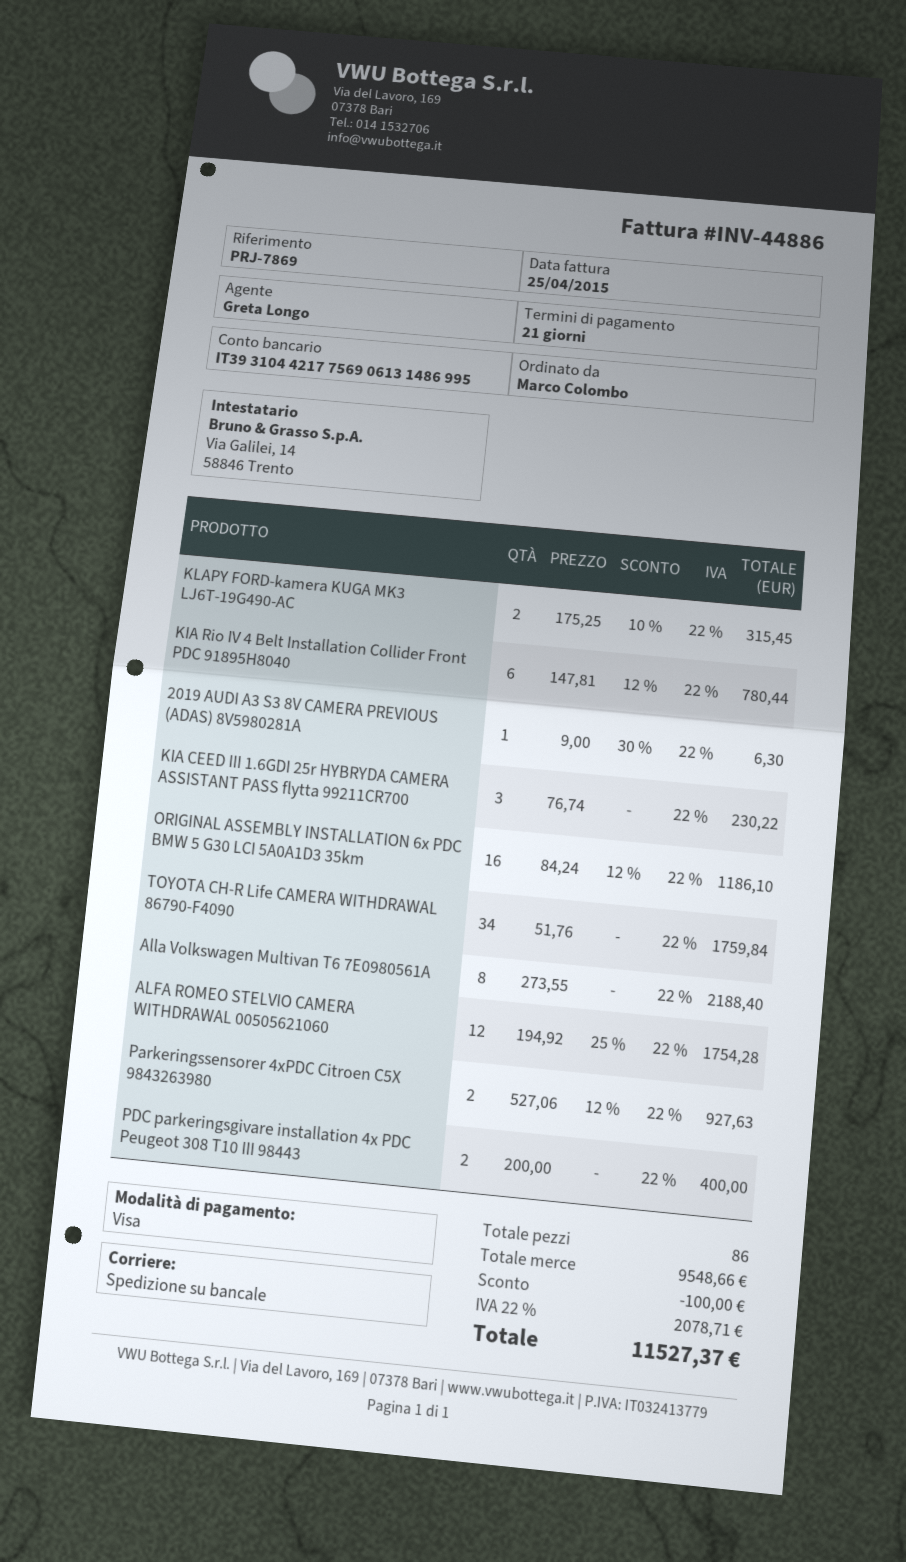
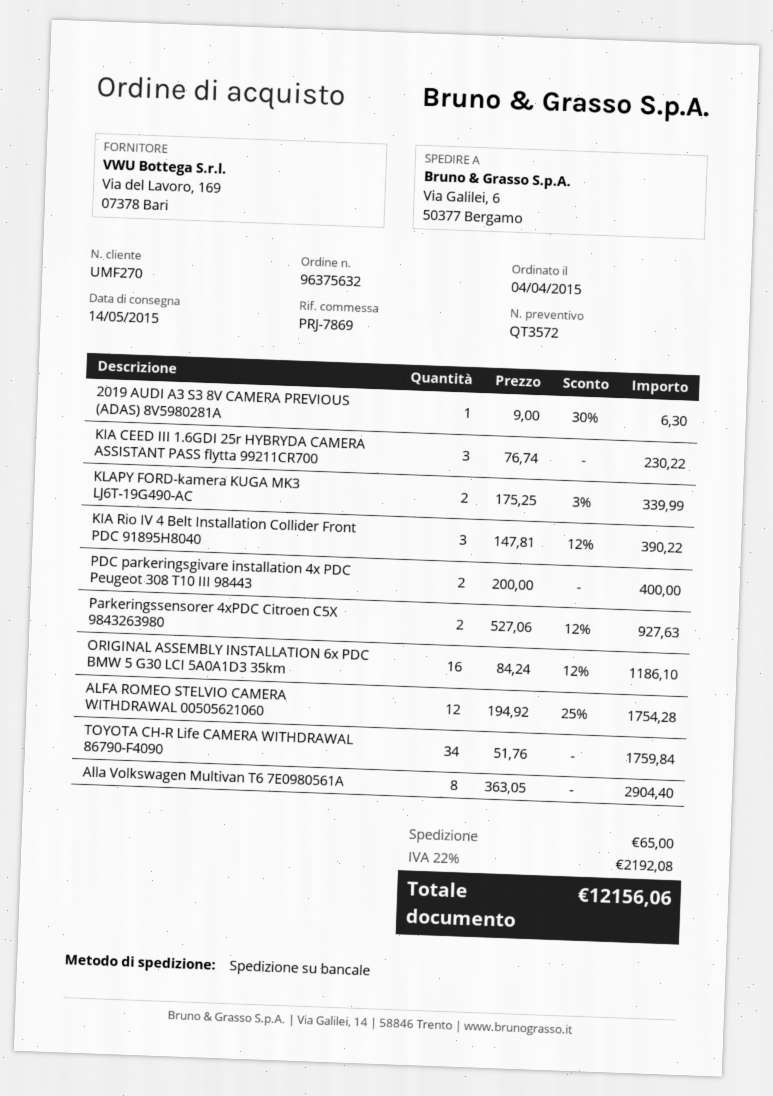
KLAPY FORD-kamera KUGA MK3 LJ6T-19G490-AC: 2 x 175.25 - 10% = 315.45 -> 2 x 175.25 - 3% = 339.99
KIA Rio IV 4 Belt Installation Collider Front PDC 91895H8040: 6 x 147.81 - 12% = 780.44 -> 3 x 147.81 - 12% = 390.22
Alla Volkswagen Multivan T6 7E0980561A: 8 x 273.55 = 2188.40 -> 8 x 363.05 = 2904.40
discount: 100.00 -> none
shipping: none -> 65.00
tax: 22% = 2078.71 -> 22% = 2192.08
total: 11527.37 -> 12156.06

